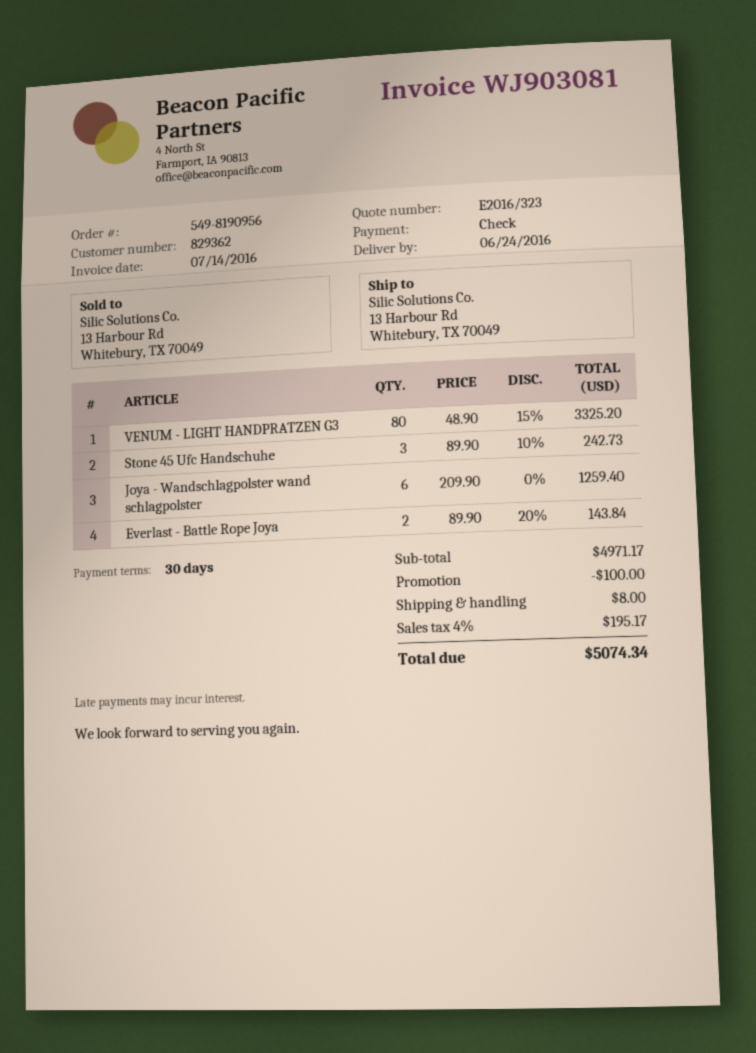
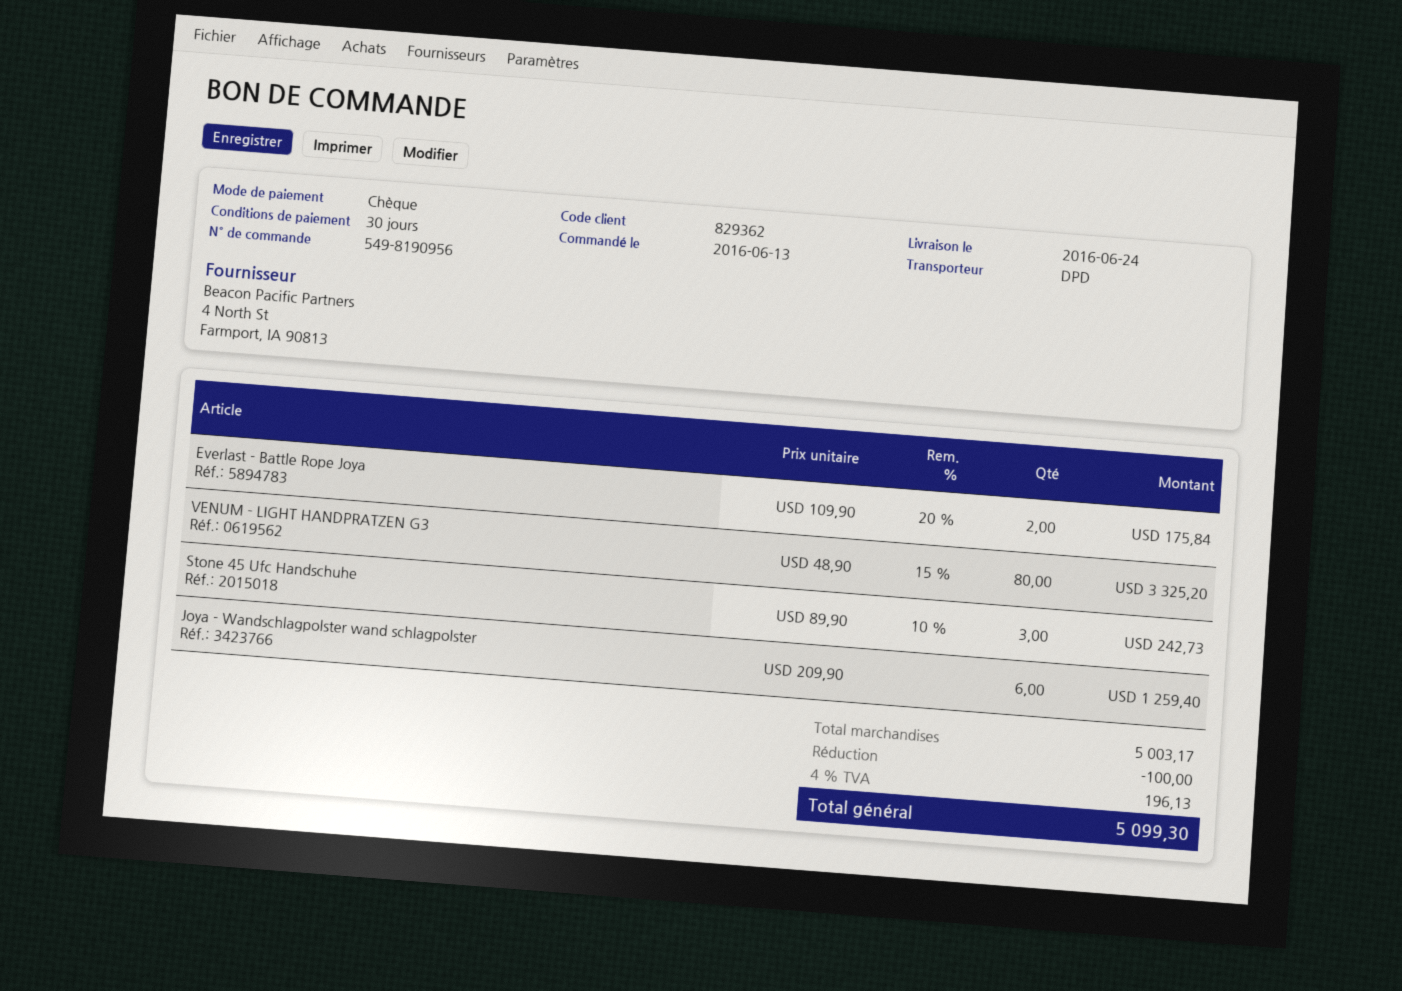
Everlast - Battle Rope Joya: 2 x 89.90 - 20% = 143.84 -> 2 x 109.90 - 20% = 175.84
subtotal: 4971.17 -> 5003.17
shipping: 8.00 -> none
tax: 4% = 195.17 -> 4% = 196.13
total: 5074.34 -> 5099.30

